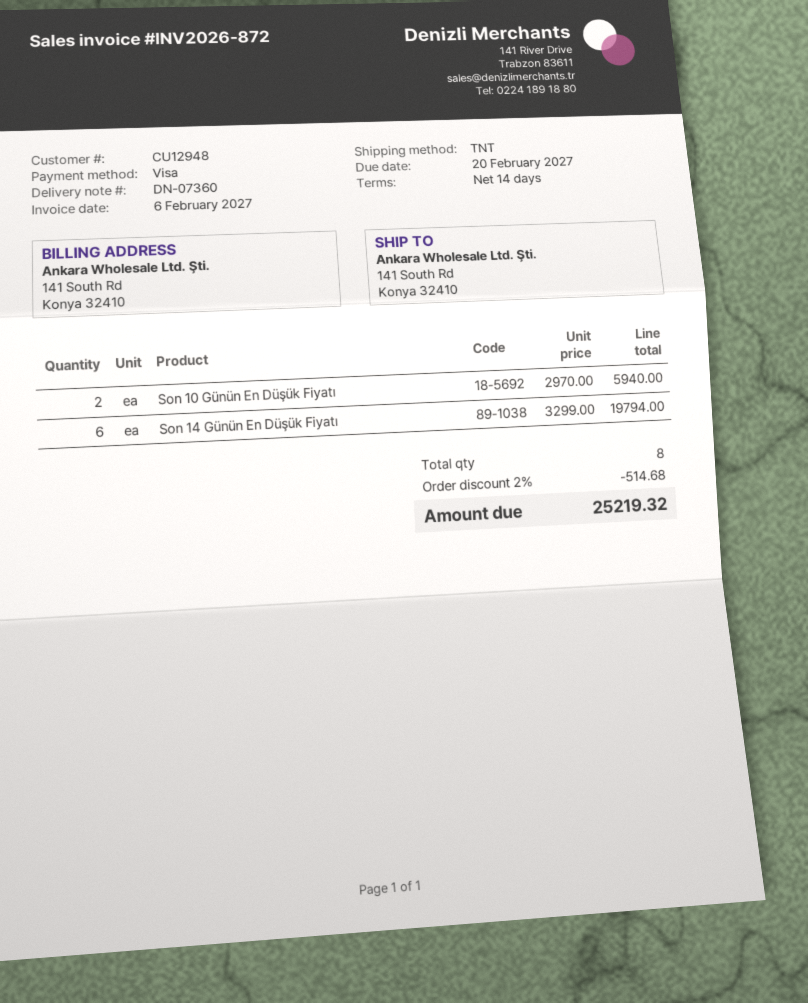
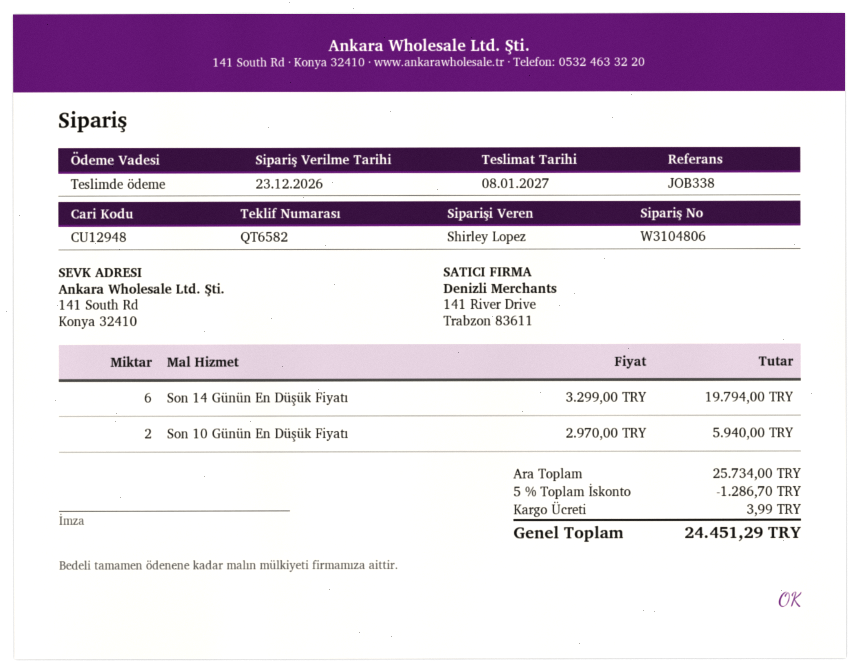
payment terms: 14 days -> on receipt
discount: 2% = 514.68 -> 5% = 1286.70
shipping: none -> 3.99
total: 25219.32 -> 24451.29

